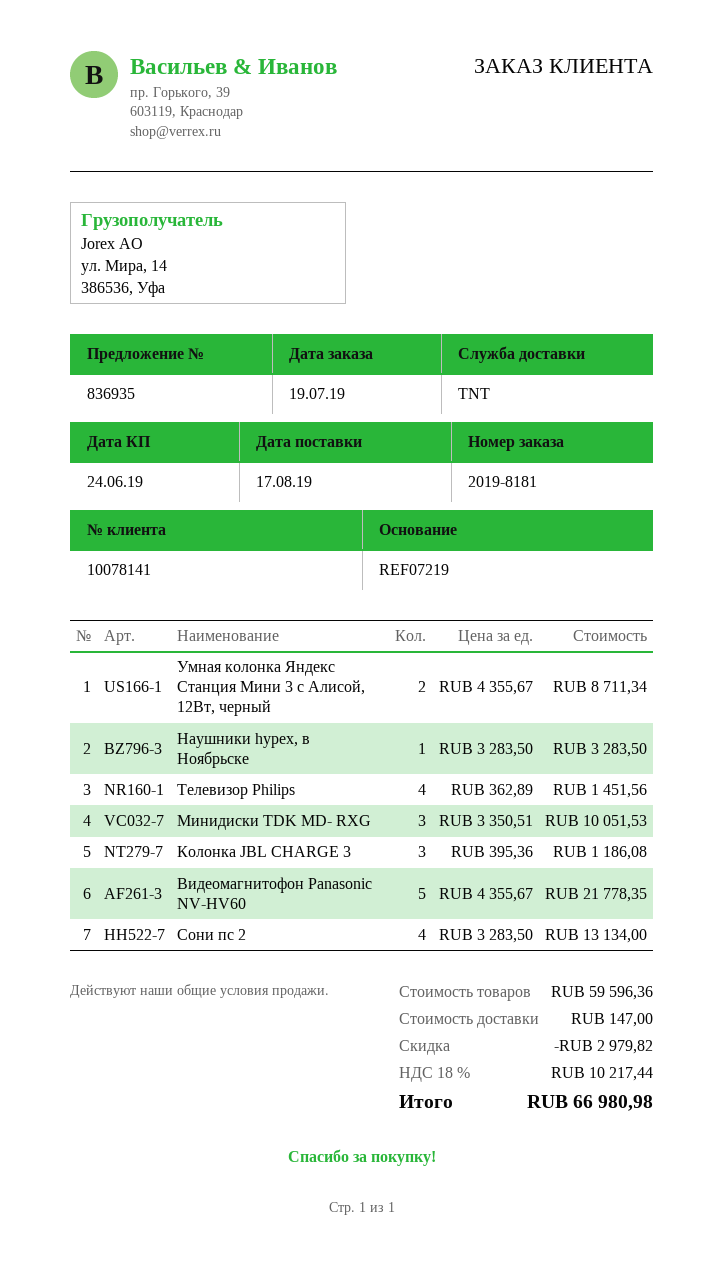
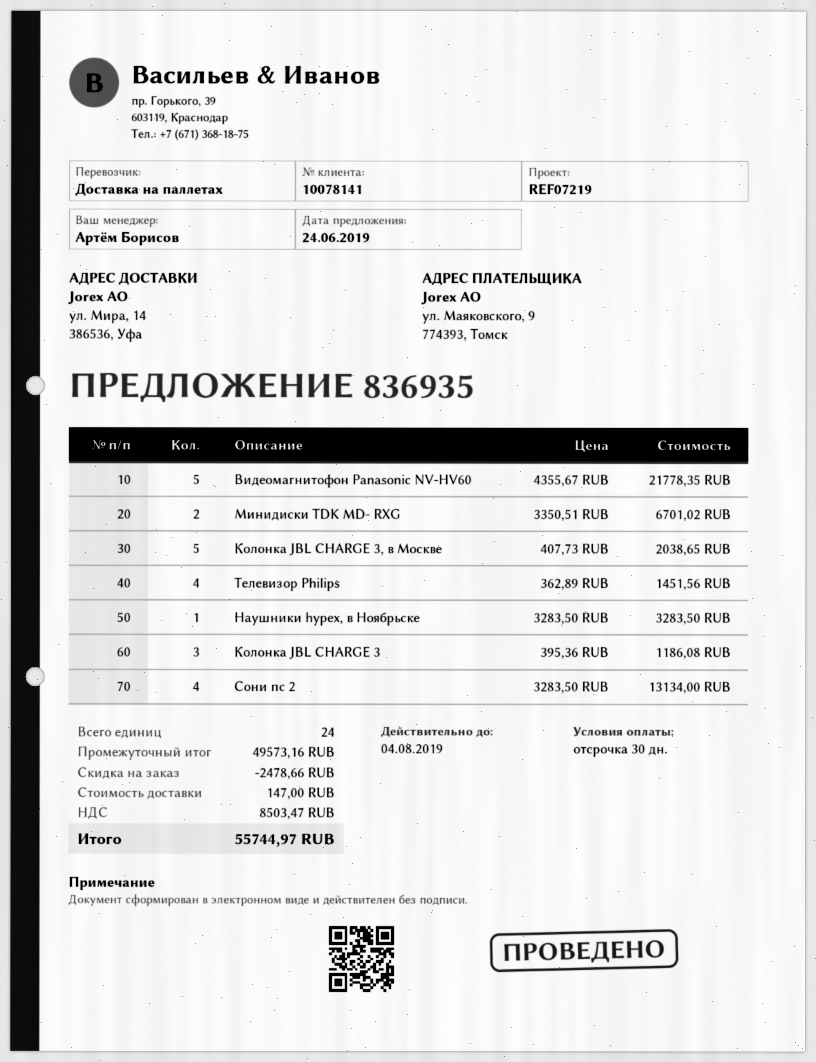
shipping method: TNT -> pallet freight
Умная колонка Яндекс Станция Мини 3 с Алисой, 12Вт, черный: 2 x 4355.67 = 8711.34 -> none
Минидиски TDK MD- RXG: 3 x 3350.51 = 10051.53 -> 2 x 3350.51 = 6701.02
Колонка JBL CHARGE 3, в Москве: none -> 5 x 407.73 = 2038.65
subtotal: 59596.36 -> 49573.16
discount: 2979.82 -> 2478.66
tax: 10217.44 -> 8503.47
total: 66980.98 -> 55744.97

